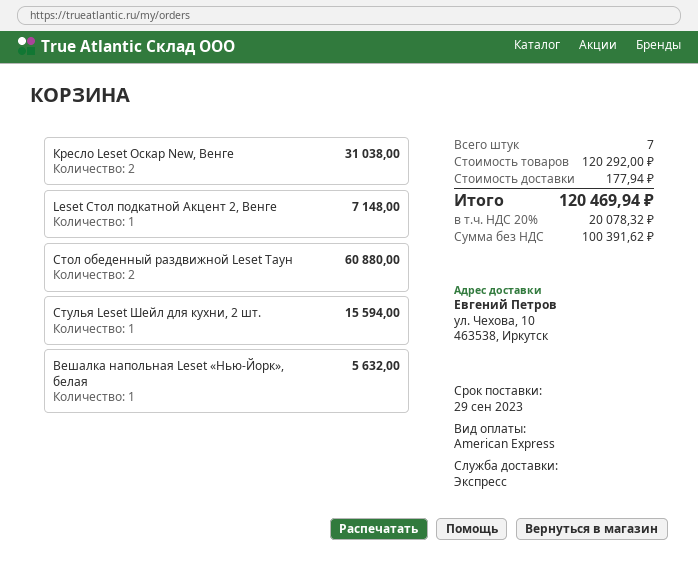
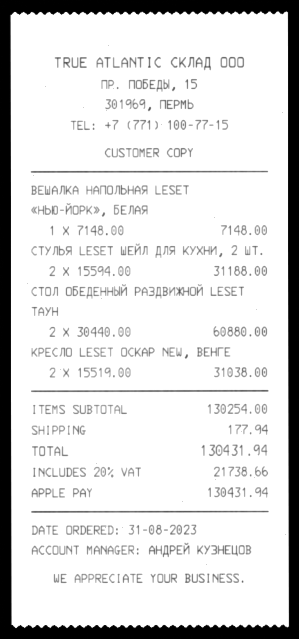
payment method: American Express -> Apple Pay
Leset Стол подкатной Акцент 2, Венге: 1 for 7148.00 -> none
Стулья Leset Шейл для кухни, 2 шт.: 1 for 15594.00 -> 2 for 31188.00
Вешалка напольная Leset «Нью-Йорк», белая: 1 for 5632.00 -> 1 for 7148.00
subtotal: 120292.00 -> 130254.00
tax: 20% = 20078.32 -> 20% = 21738.66
total: 120469.94 -> 130431.94

